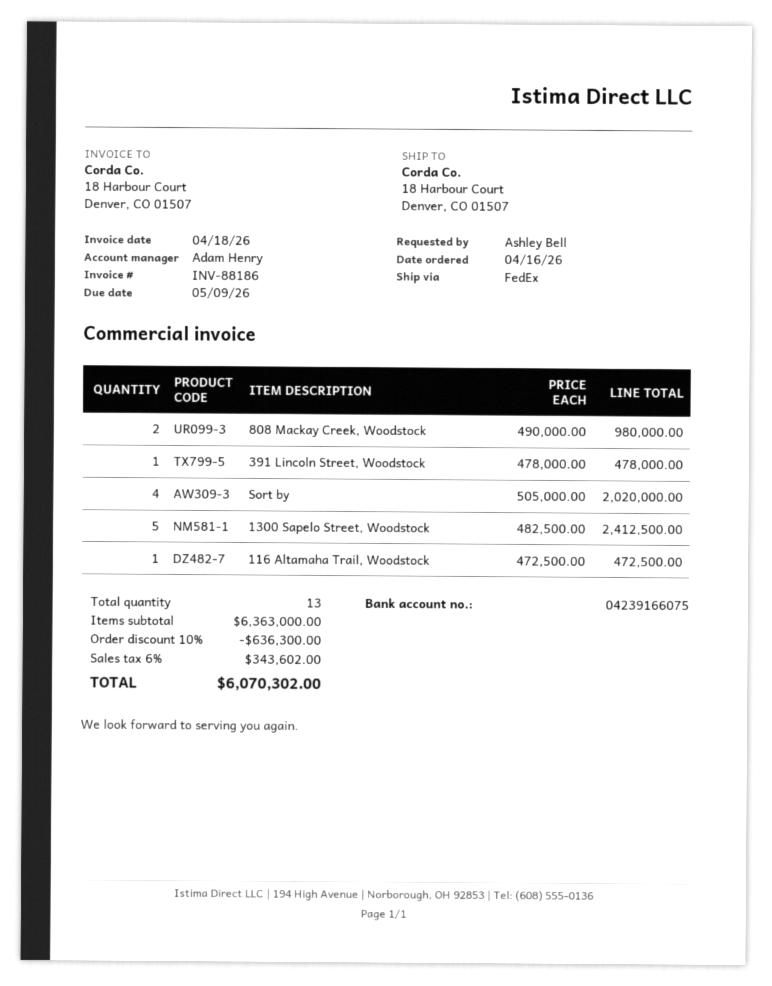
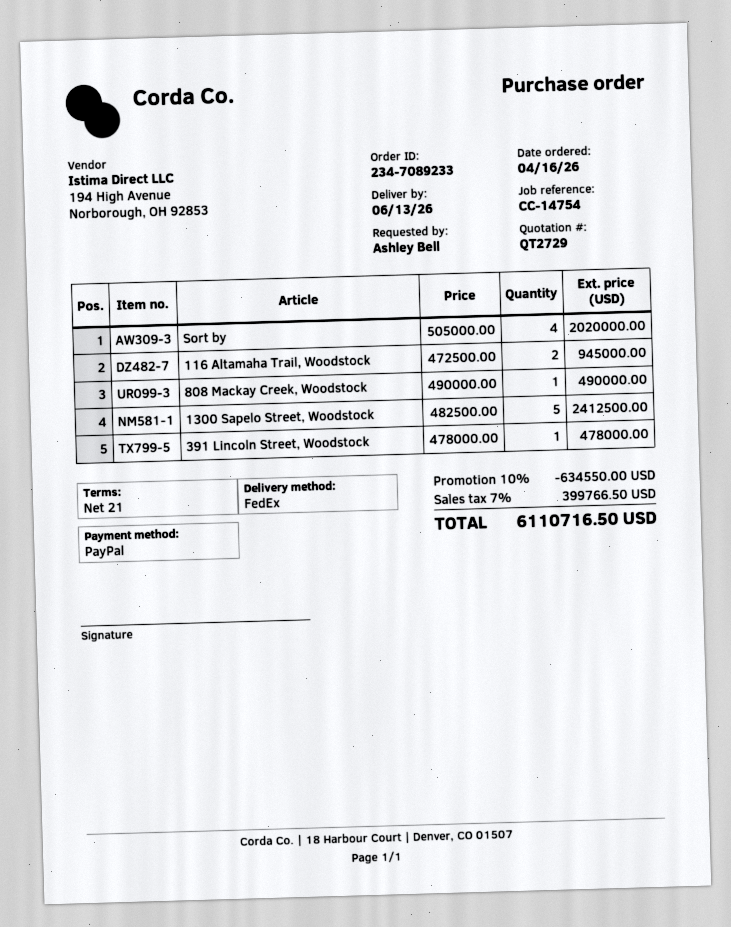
808 Mackay Creek, Woodstock: 2 x 490000.00 = 980000.00 -> 1 x 490000.00 = 490000.00
116 Altamaha Trail, Woodstock: 1 x 472500.00 = 472500.00 -> 2 x 472500.00 = 945000.00
discount: 10% = 636300.00 -> 10% = 634550.00
tax: 6% = 343602.00 -> 7% = 399766.50
total: 6070302.00 -> 6110716.50

